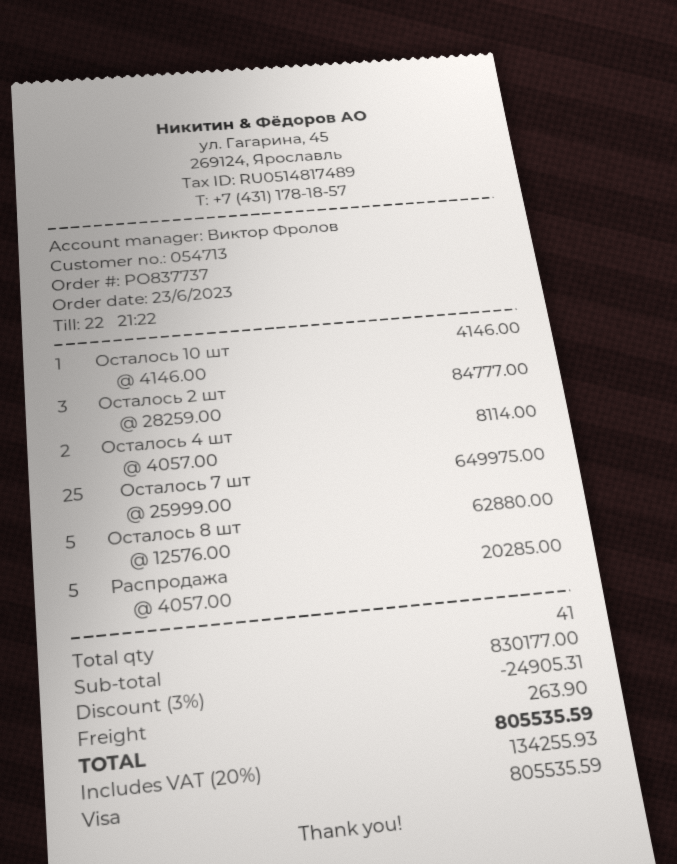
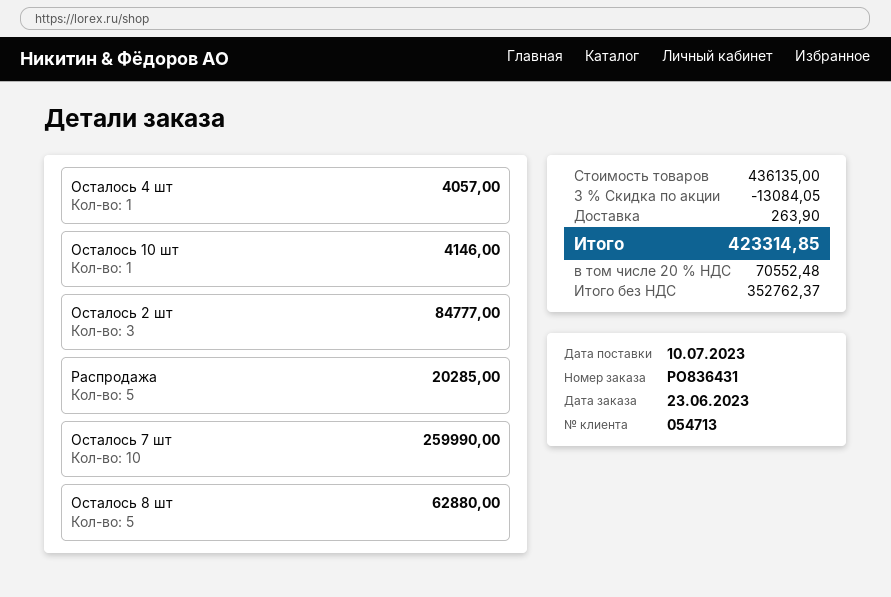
order number: PO837737 -> PO836431
Осталось 4 шт: 2 for 8114.00 -> 1 for 4057.00
Осталось 7 шт: 25 for 649975.00 -> 10 for 259990.00
subtotal: 830177.00 -> 436135.00
discount: 3% = 24905.31 -> 3% = 13084.05
tax: 20% = 134255.93 -> 20% = 70552.48
total: 805535.59 -> 423314.85

